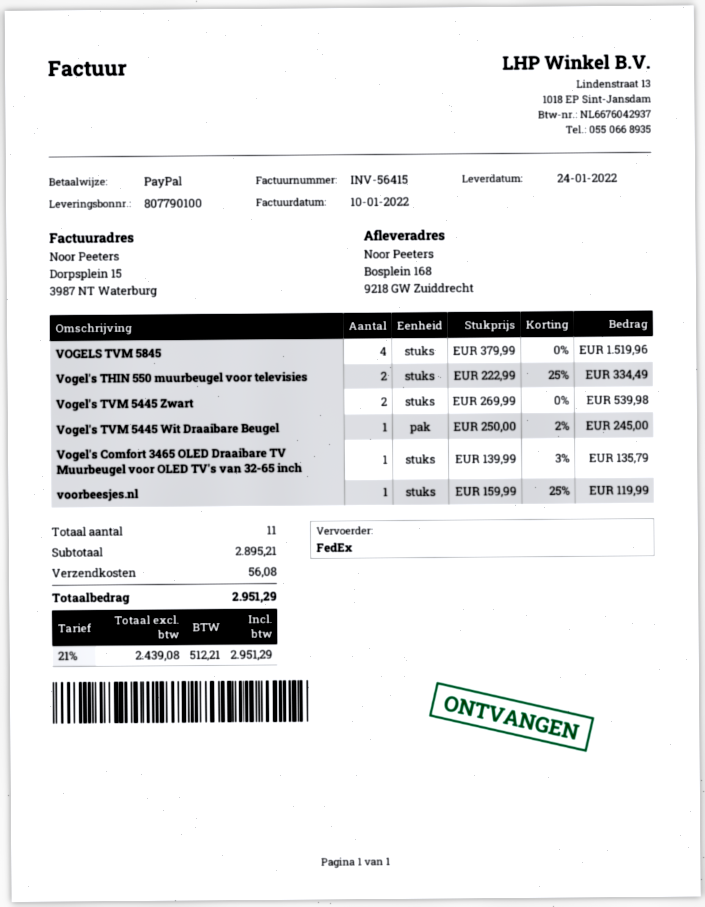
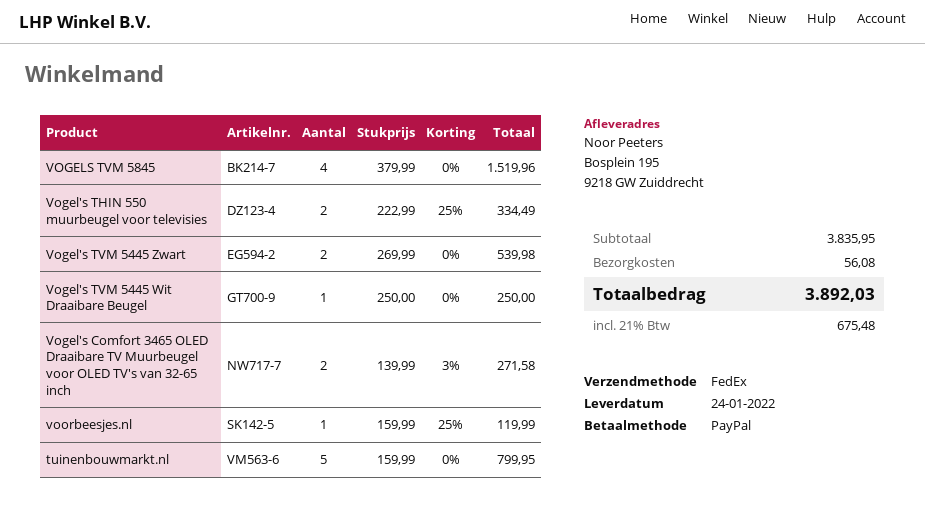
ship to: Bosplein 168, 9218 GW Zuiddrecht -> Bosplein 195, 9218 GW Zuiddrecht
Vogel's TVM 5445 Wit Draaibare Beugel: 1 x 250.00 - 2% = 245.00 -> 1 x 250.00 = 250.00
Vogel's Comfort 3465 OLED Draaibare TV Muurbeugel voor OLED TV's van 32-65 inch: 1 x 139.99 - 3% = 135.79 -> 2 x 139.99 - 3% = 271.58
tuinenbouwmarkt.nl: none -> 5 x 159.99 = 799.95
subtotal: 2895.21 -> 3835.95
tax: 21% = 512.21 -> 21% = 675.48
total: 2951.29 -> 3892.03

